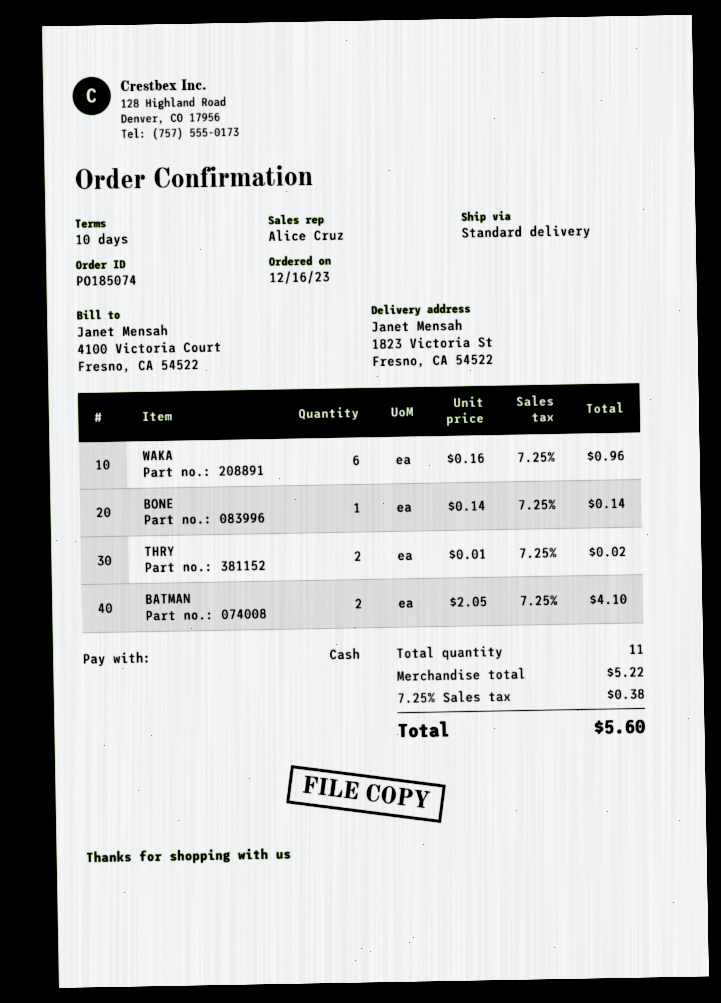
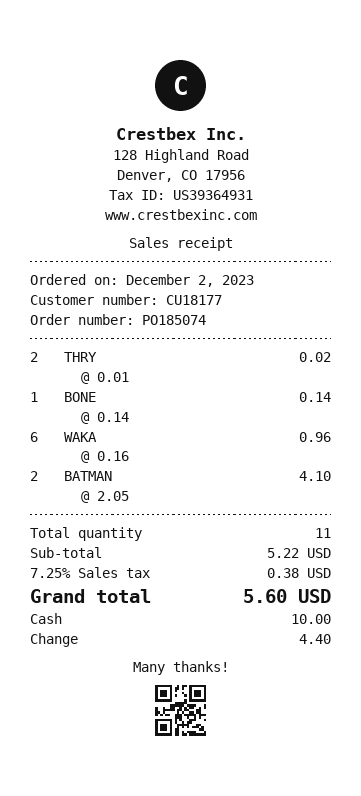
order date: 2023-12-16 -> 2023-12-02

